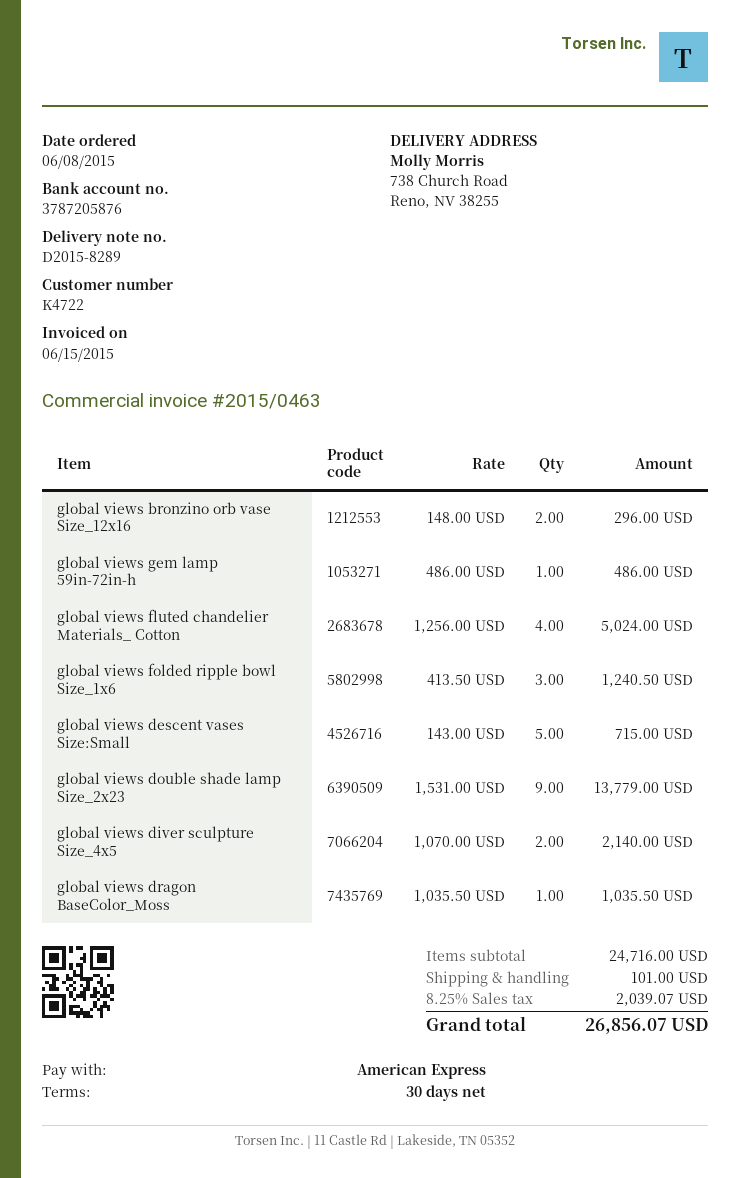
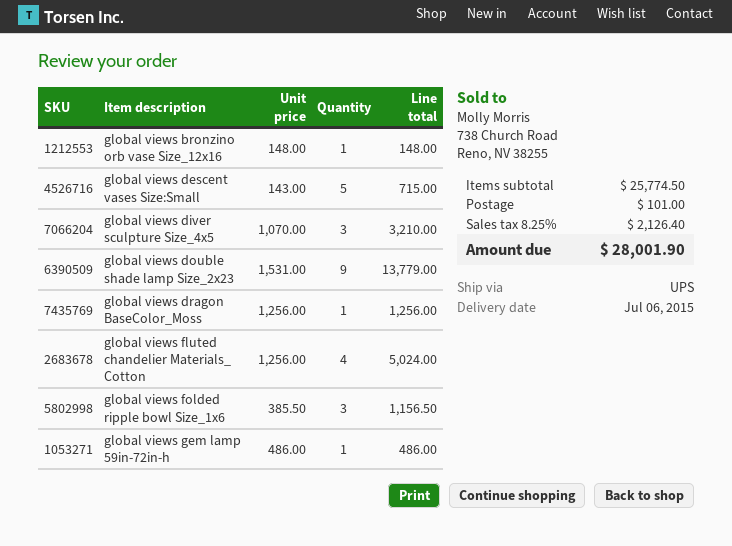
global views bronzino orb vase Size_12x16: 2 x 148.00 = 296.00 -> 1 x 148.00 = 148.00
global views folded ripple bowl Size_1x6: 3 x 413.50 = 1240.50 -> 3 x 385.50 = 1156.50
global views diver sculpture Size_4x5: 2 x 1070.00 = 2140.00 -> 3 x 1070.00 = 3210.00
global views dragon BaseColor_Moss: 1 x 1035.50 = 1035.50 -> 1 x 1256.00 = 1256.00
subtotal: 24716.00 -> 25774.50
tax: 8.25% = 2039.07 -> 8.25% = 2126.40
total: 26856.07 -> 28001.90

